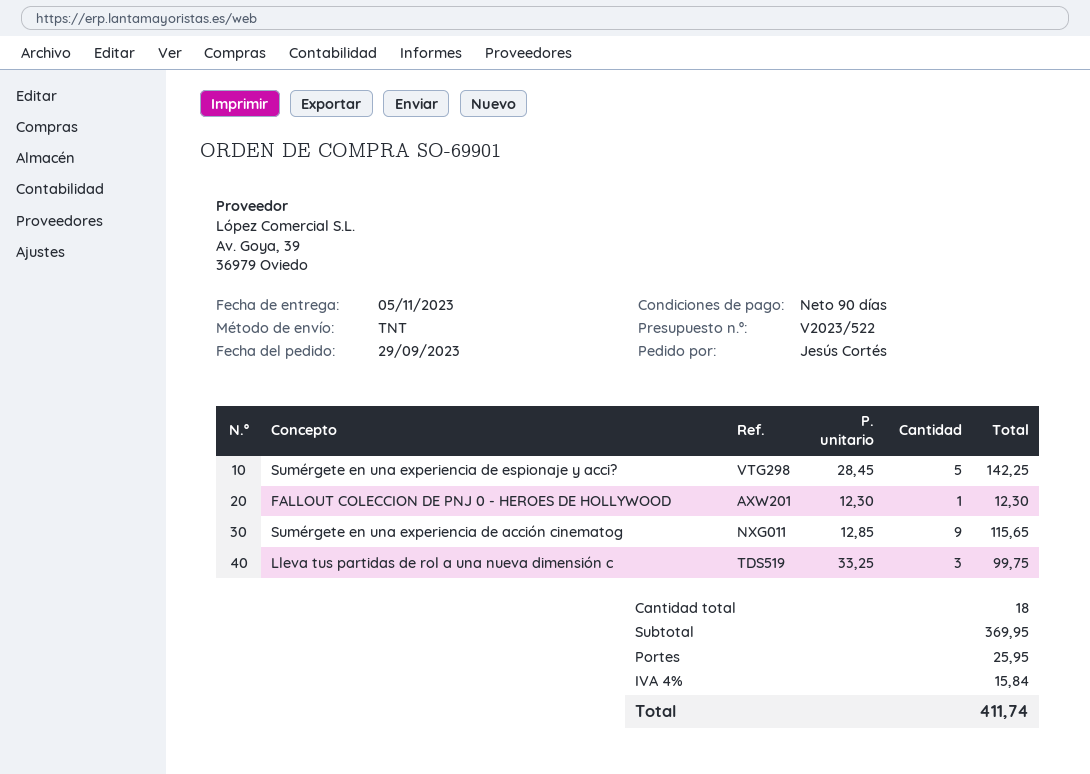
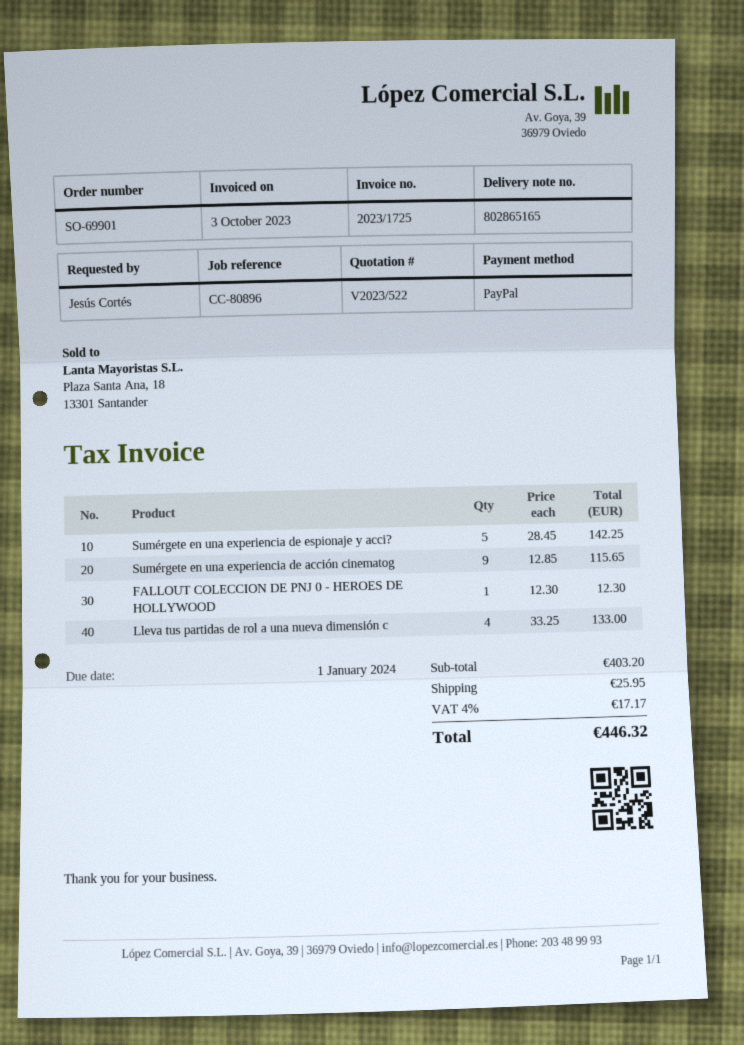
Lleva tus partidas de rol a una nueva dimensión c: 3 x 33.25 = 99.75 -> 4 x 33.25 = 133.00
subtotal: 369.95 -> 403.20
tax: 4% = 15.84 -> 4% = 17.17
total: 411.74 -> 446.32

